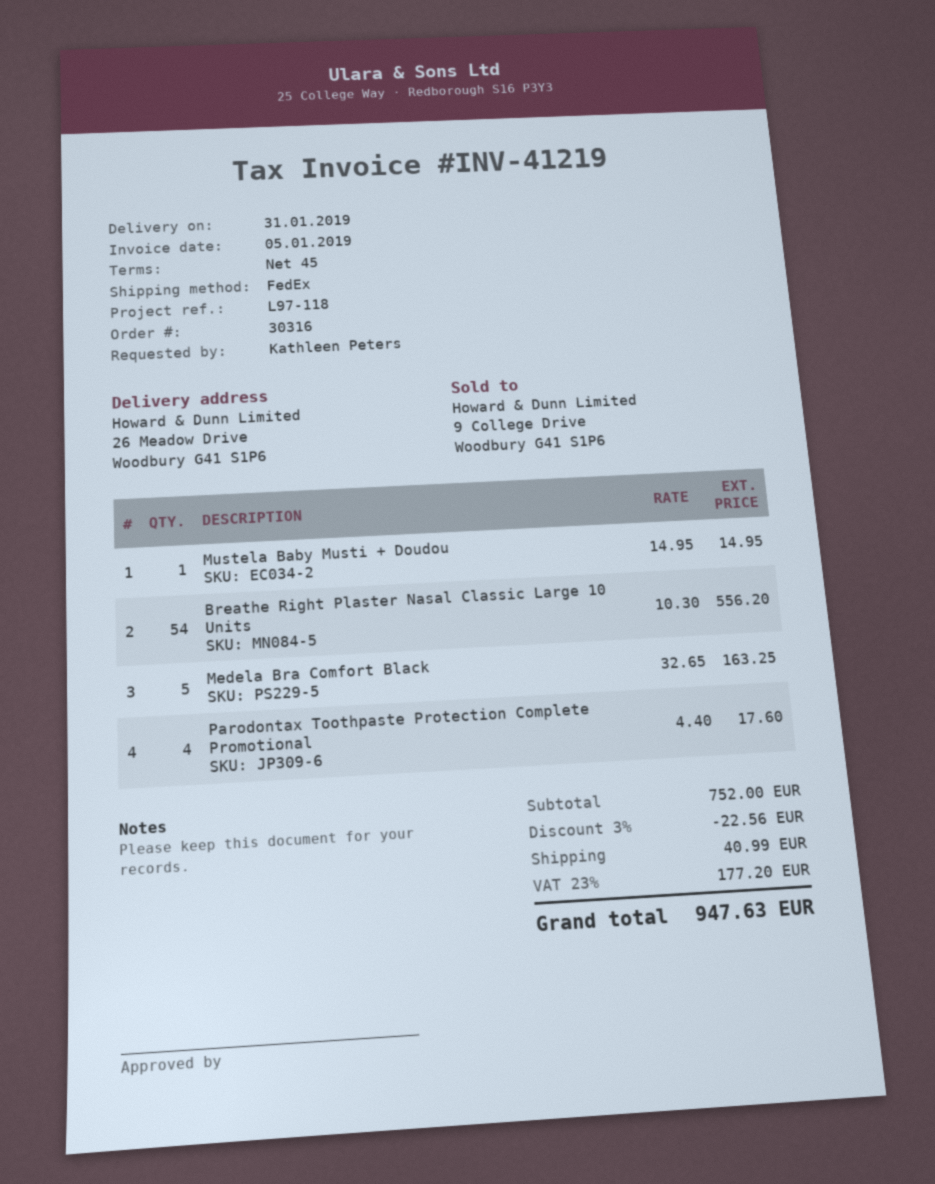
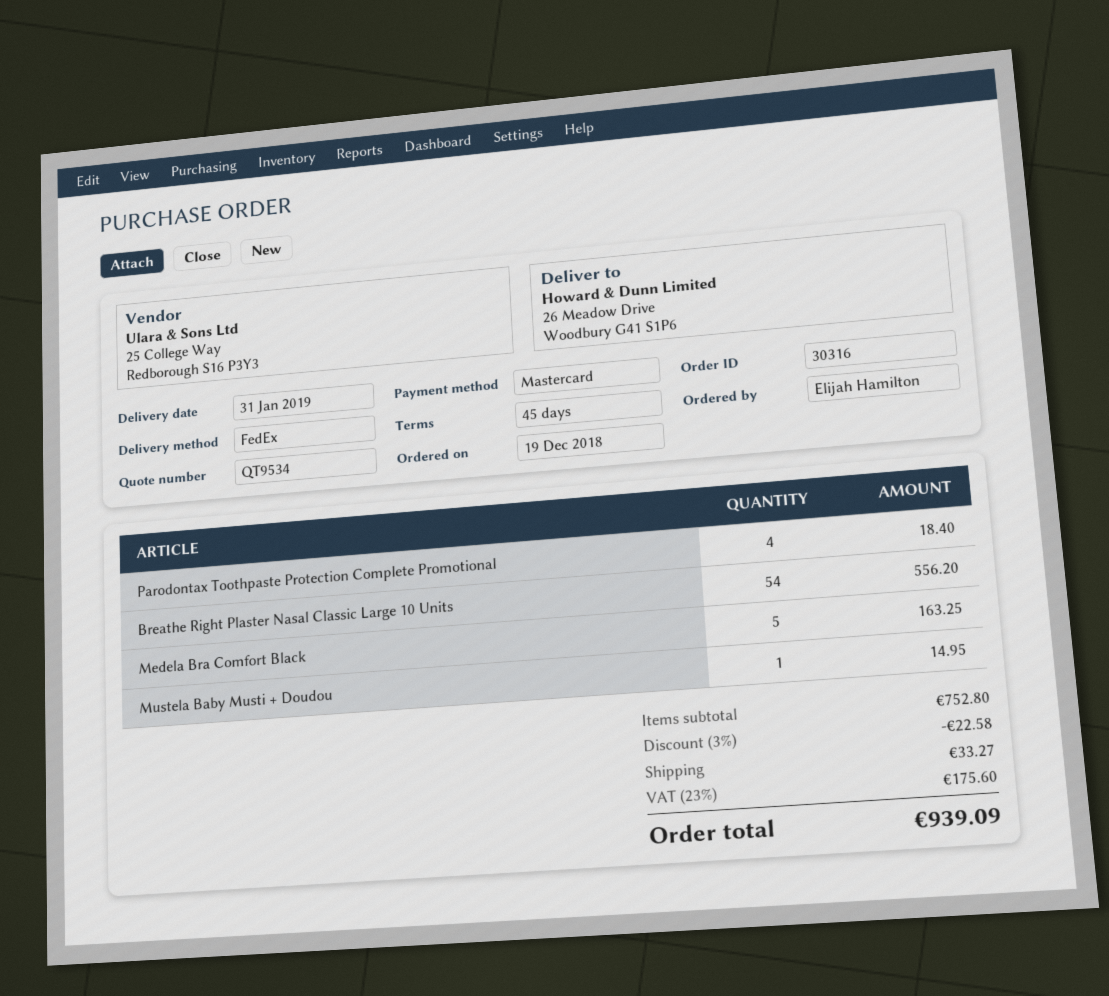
ordered by: Kathleen Peters -> Elijah Hamilton
Parodontax Toothpaste Protection Complete Promotional: 4 for 17.60 -> 4 for 18.40
subtotal: 752.00 -> 752.80
discount: 3% = 22.56 -> 3% = 22.58
shipping: 40.99 -> 33.27
tax: 23% = 177.20 -> 23% = 175.60
total: 947.63 -> 939.09

